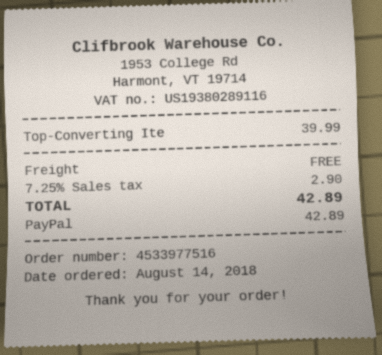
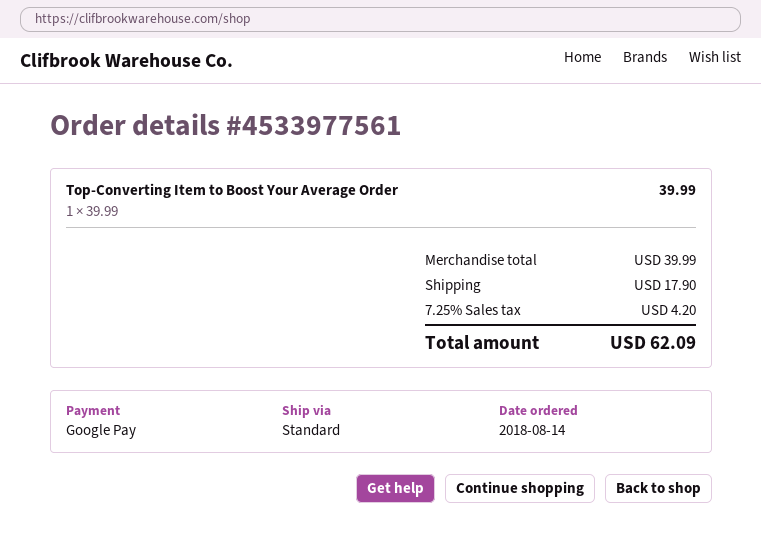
order number: 4533977516 -> 4533977561
payment method: PayPal -> Google Pay
shipping: 0.00 -> 17.90
tax: 7.25% = 2.90 -> 7.25% = 4.20
total: 42.89 -> 62.09

